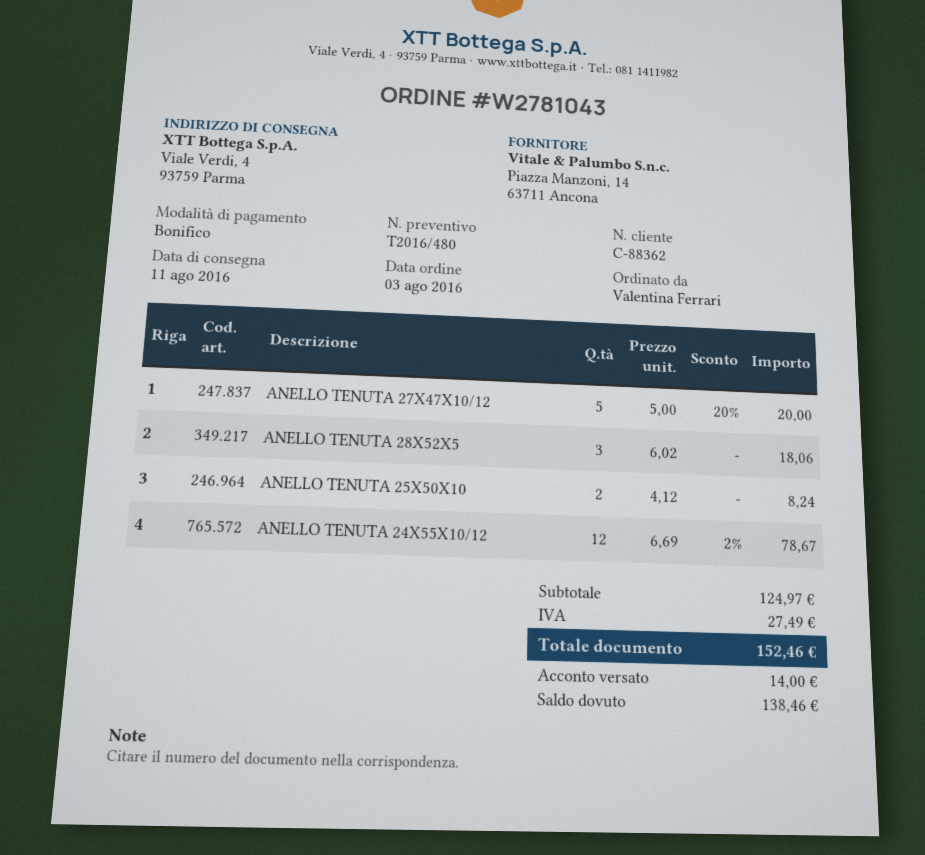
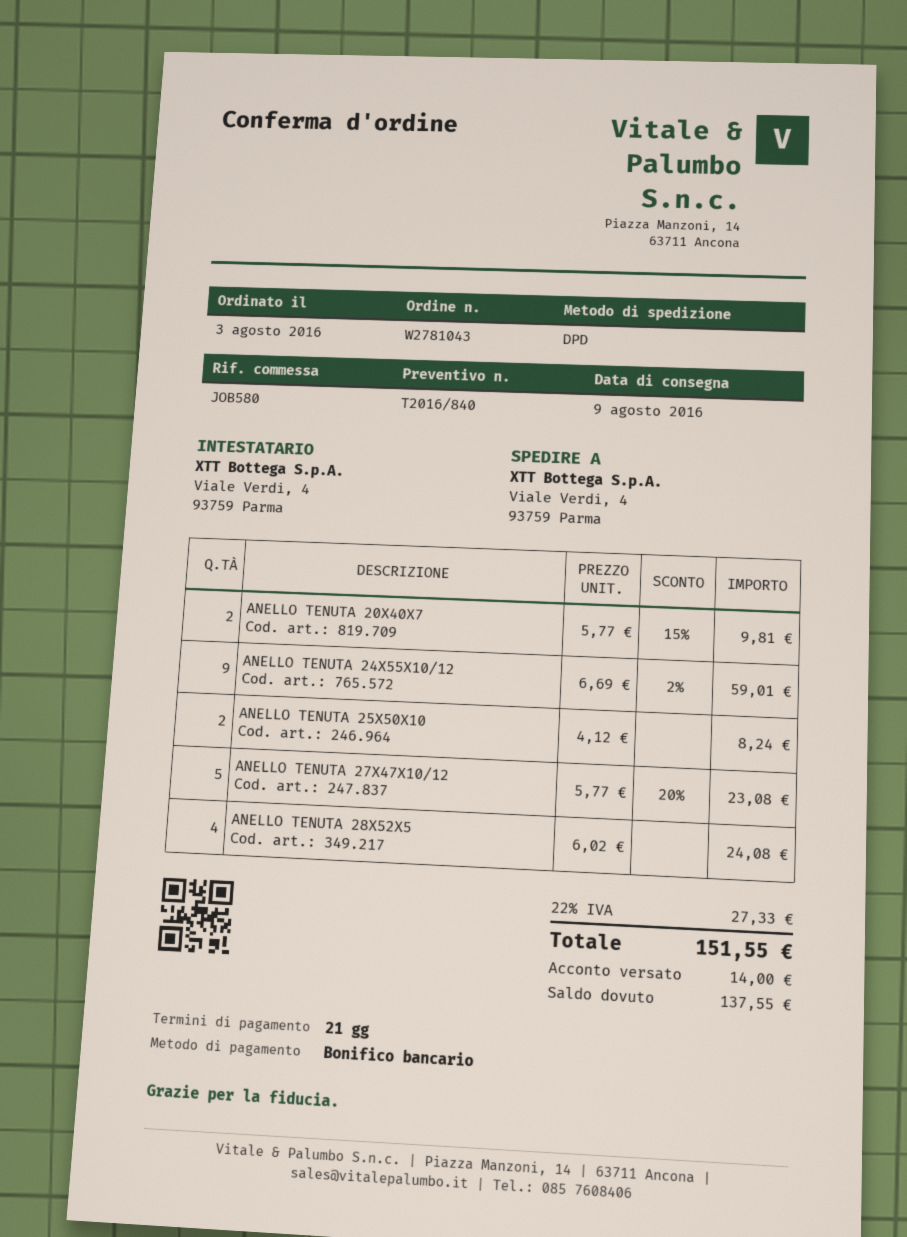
quote number: T2016/480 -> T2016/840
delivery date: 2016-08-11 -> 2016-08-09
ANELLO TENUTA 27X47X10/12: 5 x 5.00 - 20% = 20.00 -> 5 x 5.77 - 20% = 23.08
ANELLO TENUTA 28X52X5: 3 x 6.02 = 18.06 -> 4 x 6.02 = 24.08
ANELLO TENUTA 24X55X10/12: 12 x 6.69 - 2% = 78.67 -> 9 x 6.69 - 2% = 59.01
ANELLO TENUTA 20X40X7: none -> 2 x 5.77 - 15% = 9.81
tax: 27.49 -> 27.33
total: 152.46 -> 151.55
balance: 138.46 -> 137.55

